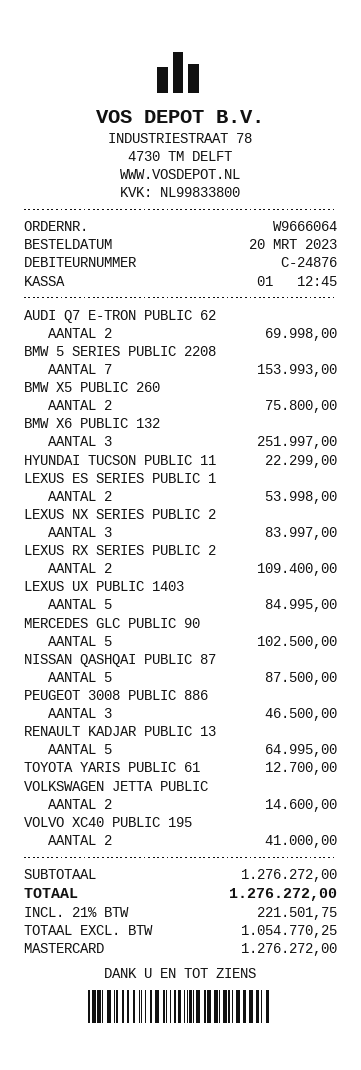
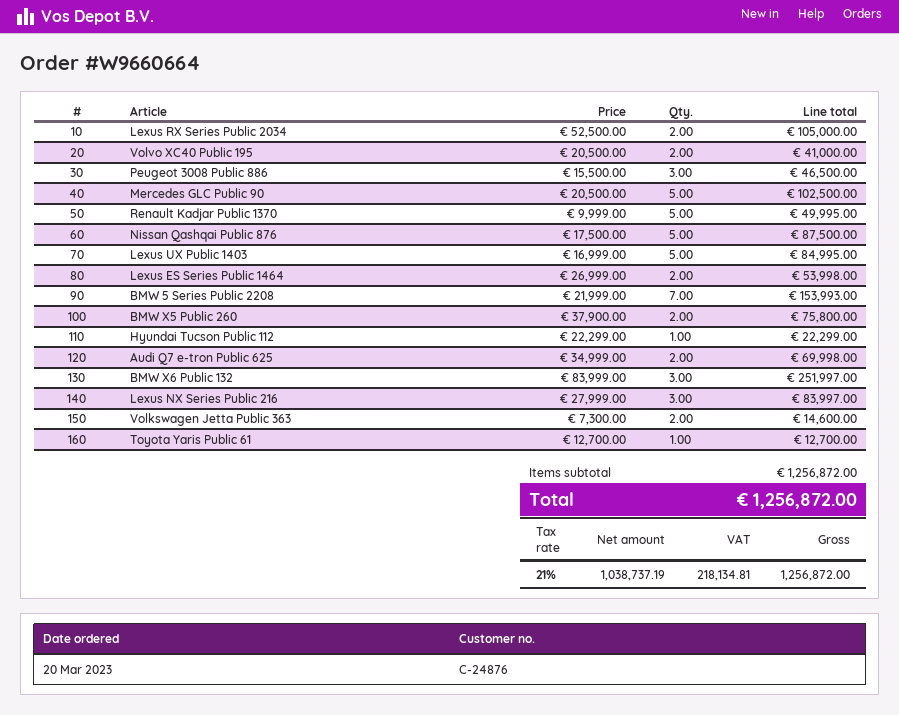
order number: W9666064 -> W9660664
LEXUS RX SERIES PUBLIC 2: 2 for 109400.00 -> 2 for 105000.00
RENAULT KADJAR PUBLIC 13: 5 for 64995.00 -> 5 for 49995.00
subtotal: 1276272.00 -> 1256872.00
net: 1054770.25 -> 1038737.19
tax: 21% = 221501.75 -> 21% = 218134.81
total: 1276272.00 -> 1256872.00

